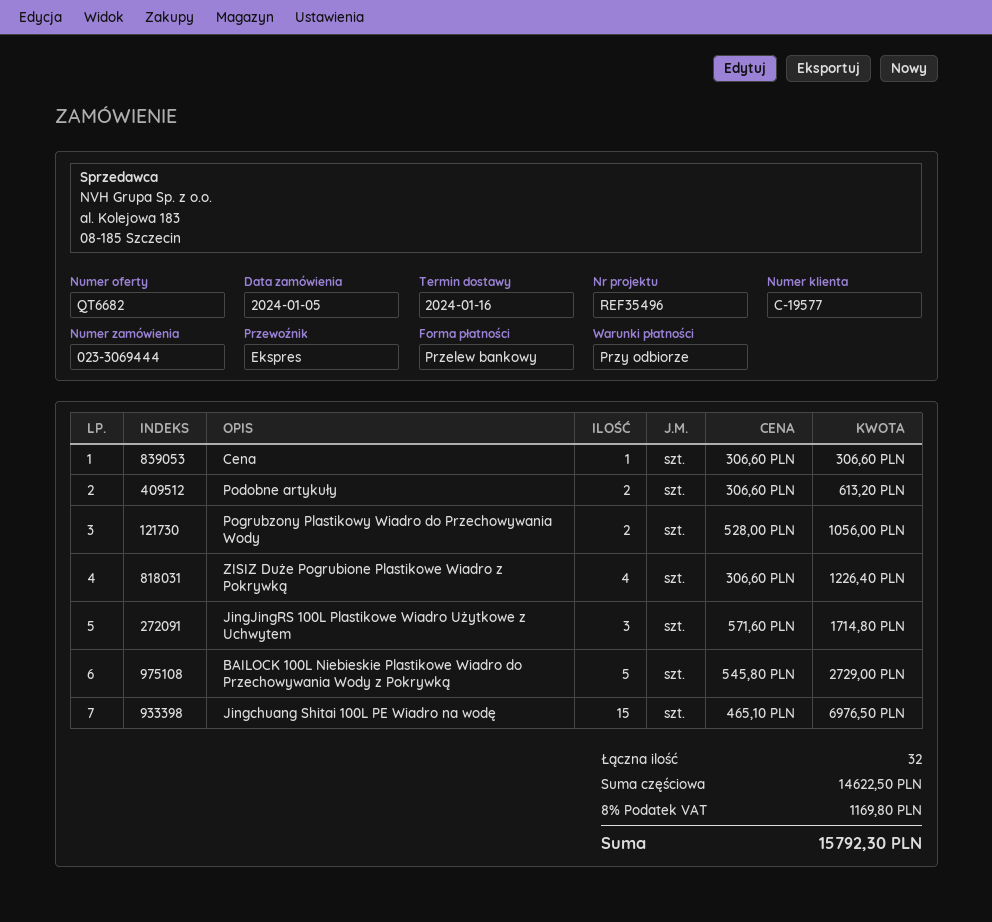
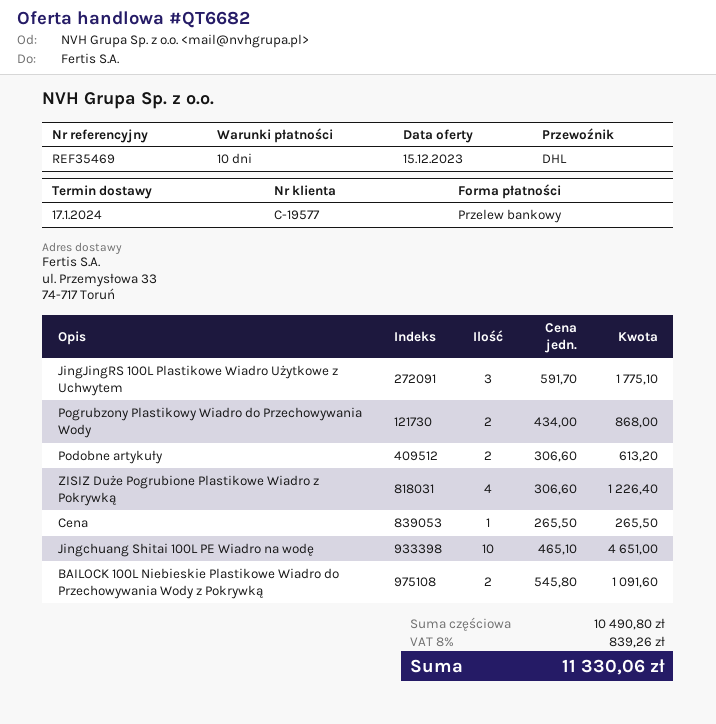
delivery date: 2024-01-16 -> 2024-01-17
payment terms: on receipt -> 10 days
reference: REF35496 -> REF35469
shipping method: express -> DHL
Cena: 1 x 306.60 = 306.60 -> 1 x 265.50 = 265.50
Pogrubzony Plastikowy Wiadro do Przechowywania Wody: 2 x 528.00 = 1056.00 -> 2 x 434.00 = 868.00
JingJingRS 100L Plastikowe Wiadro Użytkowe z Uchwytem: 3 x 571.60 = 1714.80 -> 3 x 591.70 = 1775.10
BAILOCK 100L Niebieskie Plastikowe Wiadro do Przechowywania Wody z Pokrywką: 5 x 545.80 = 2729.00 -> 2 x 545.80 = 1091.60
Jingchuang Shitai 100L PE Wiadro na wodę: 15 x 465.10 = 6976.50 -> 10 x 465.10 = 4651.00
subtotal: 14622.50 -> 10490.80
tax: 8% = 1169.80 -> 8% = 839.26
total: 15792.30 -> 11330.06

